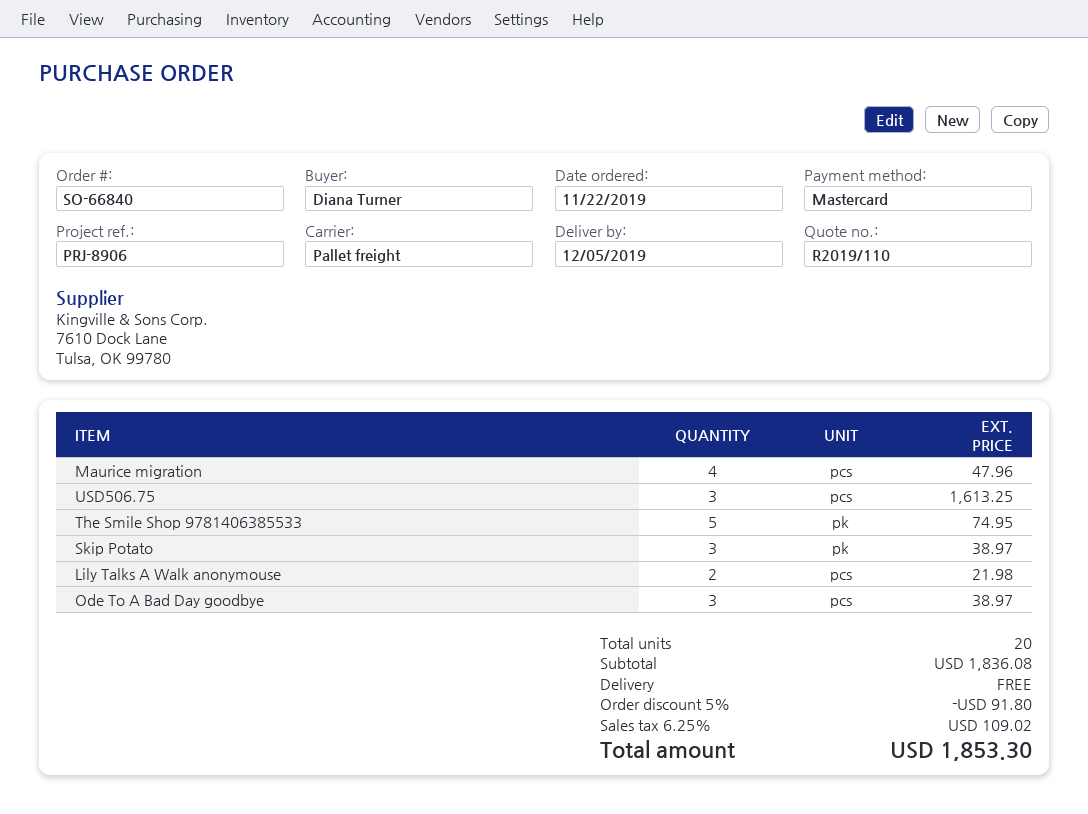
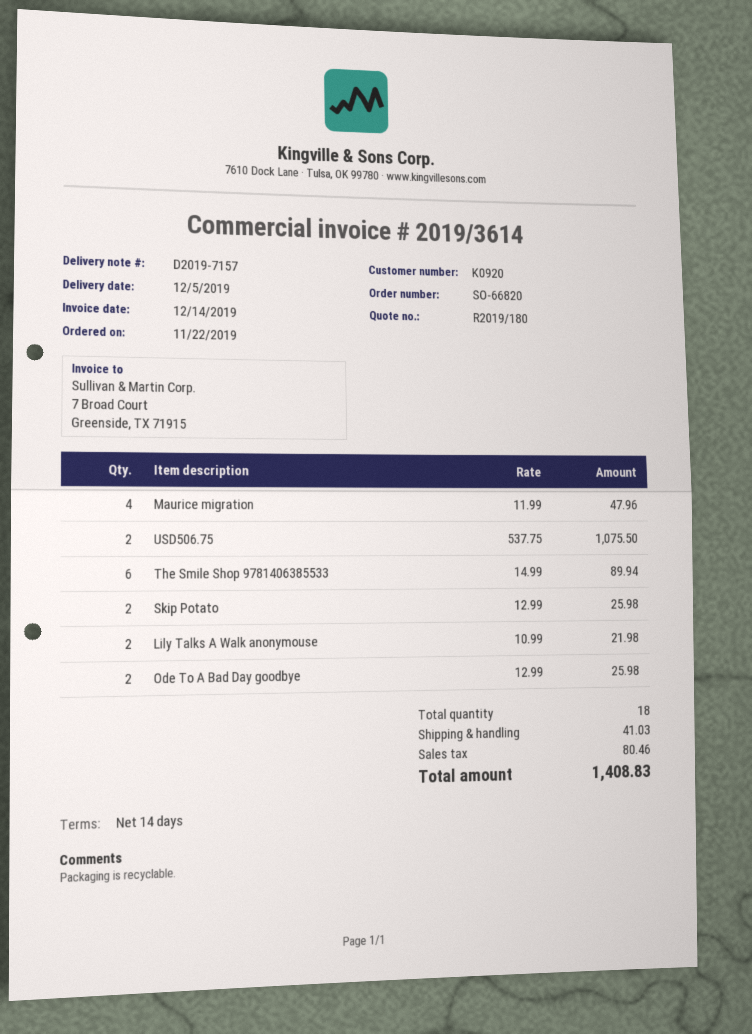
quote number: R2019/110 -> R2019/180
order number: SO-66840 -> SO-66820
USD506.75: 3 for 1613.25 -> 2 for 1075.50
The Smile Shop 9781406385533: 5 for 74.95 -> 6 for 89.94
Skip Potato: 3 for 38.97 -> 2 for 25.98
Ode To A Bad Day goodbye: 3 for 38.97 -> 2 for 25.98
total quantity: 20 -> 18
discount: 5% = 91.80 -> none
shipping: 0.00 -> 41.03
tax: 109.02 -> 80.46
total: 1853.30 -> 1408.83

